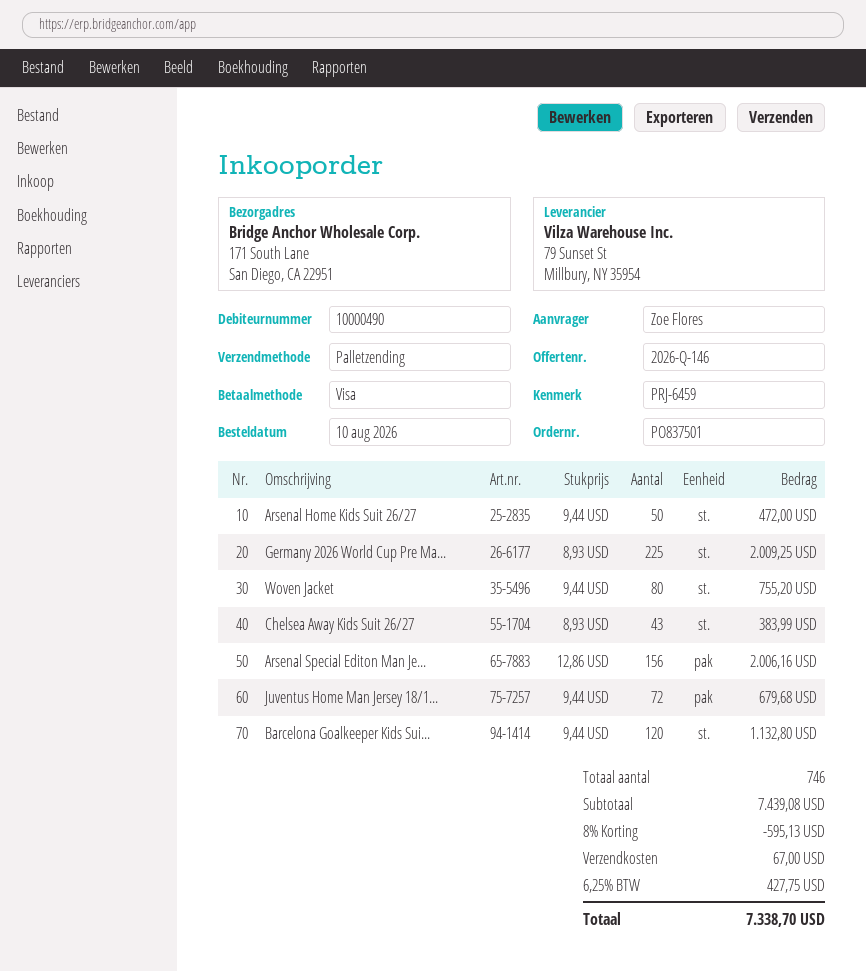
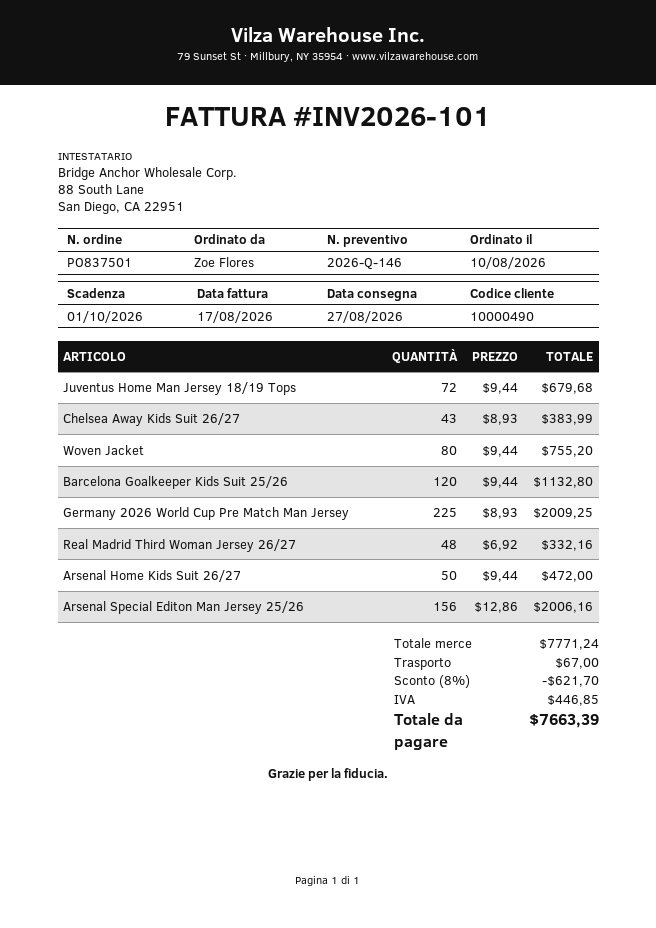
Real Madrid Third Woman Jersey 26/27: none -> 48 x 6.92 = 332.16
subtotal: 7439.08 -> 7771.24
discount: 8% = 595.13 -> 8% = 621.70
tax: 427.75 -> 446.85
total: 7338.70 -> 7663.39

